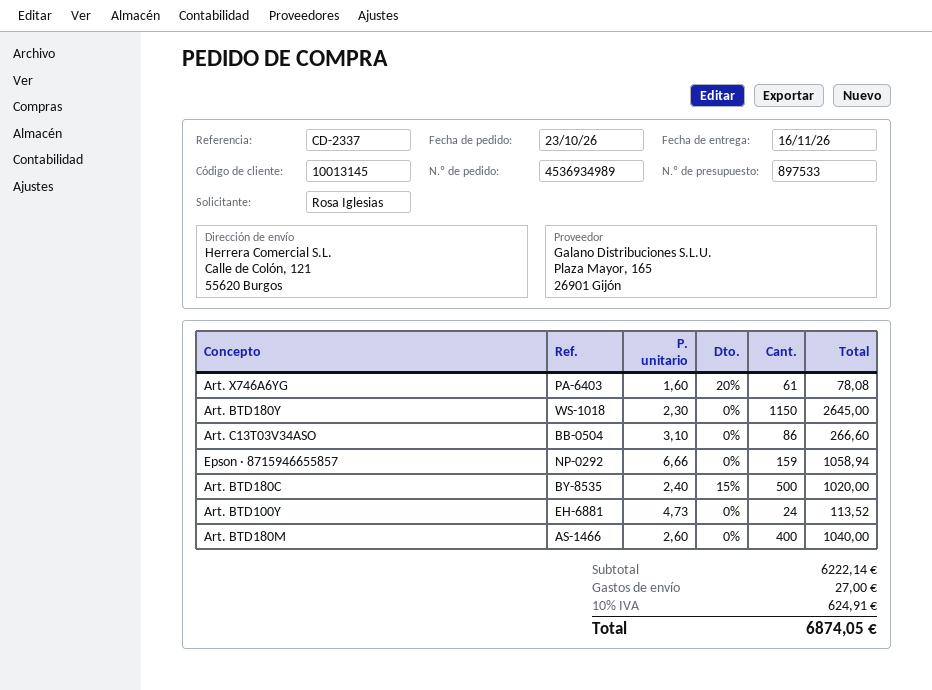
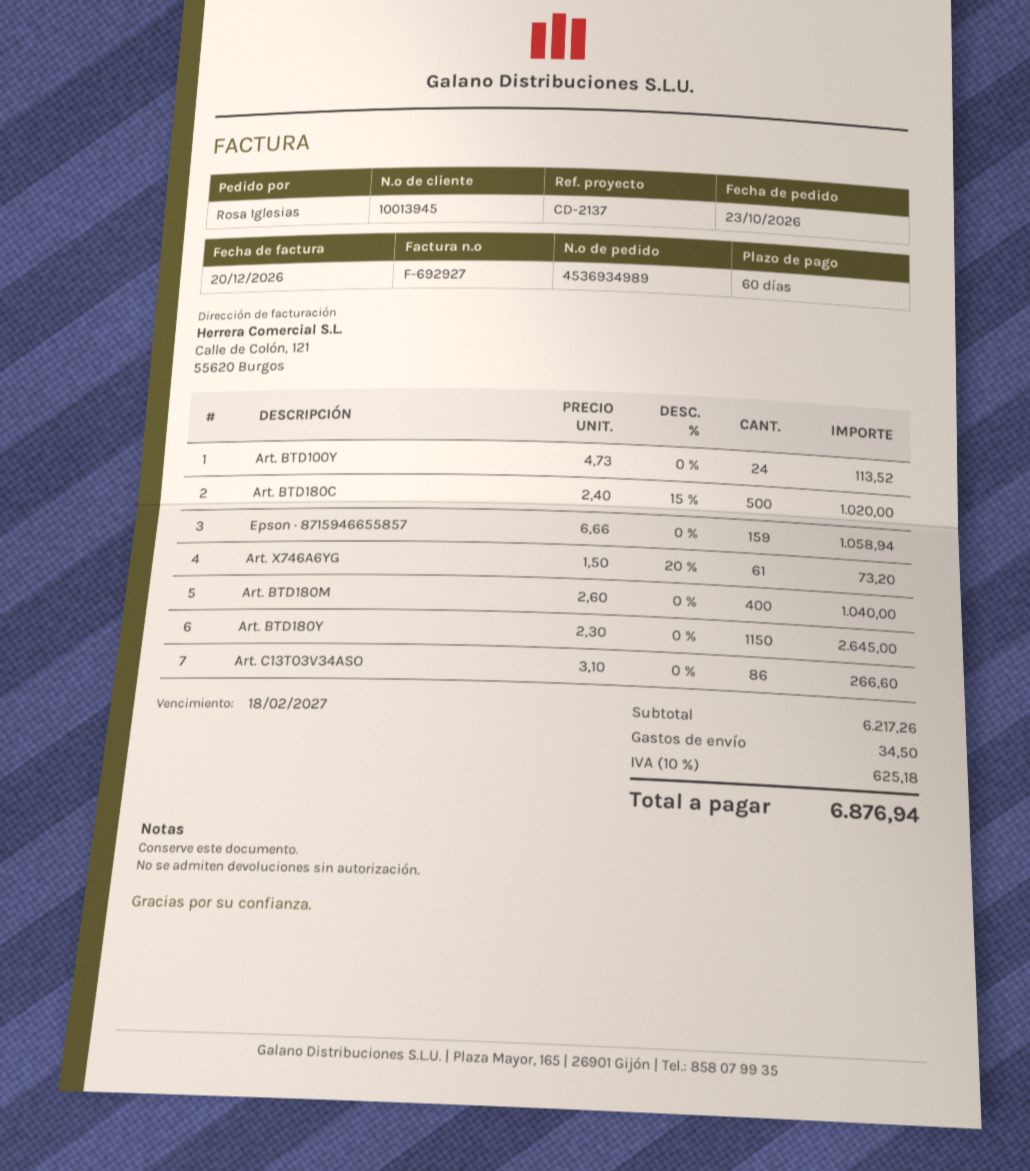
customer number: 10013145 -> 10013945
reference: CD-2337 -> CD-2137
Art. X746A6YG: 61 x 1.60 - 20% = 78.08 -> 61 x 1.50 - 20% = 73.20
subtotal: 6222.14 -> 6217.26
shipping: 27.00 -> 34.50
tax: 10% = 624.91 -> 10% = 625.18
total: 6874.05 -> 6876.94

